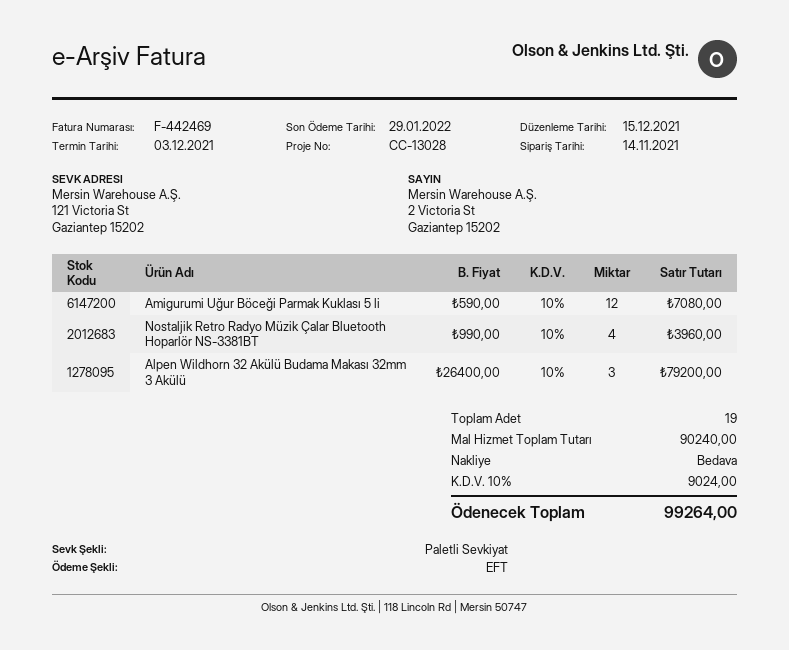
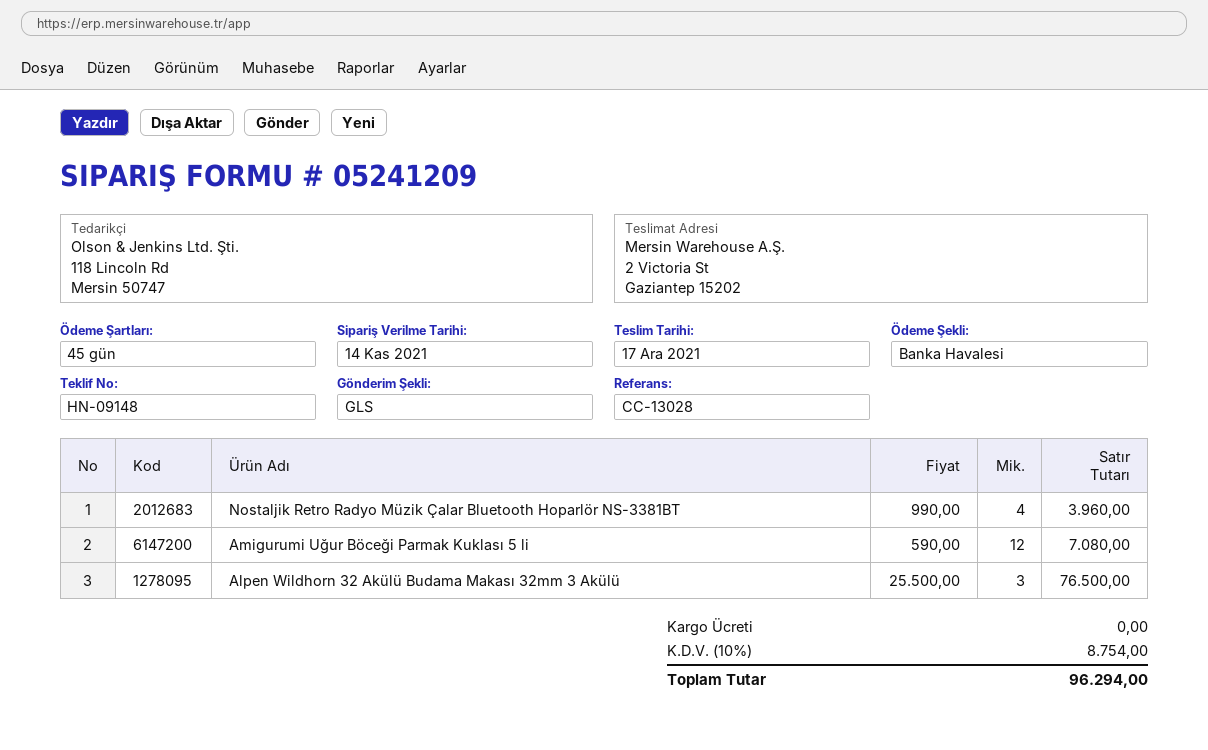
delivery date: 2021-12-03 -> 2021-12-17
shipping method: pallet freight -> GLS
ship to: 121 Victoria St, Gaziantep 15202 -> 2 Victoria St, Gaziantep 15202
Alpen Wildhorn 32 Akülü Budama Makası 32mm 3 Akülü: 3 x 26400.00 = 79200.00 -> 3 x 25500.00 = 76500.00
tax: 10% = 9024.00 -> 10% = 8754.00
total: 99264.00 -> 96294.00

